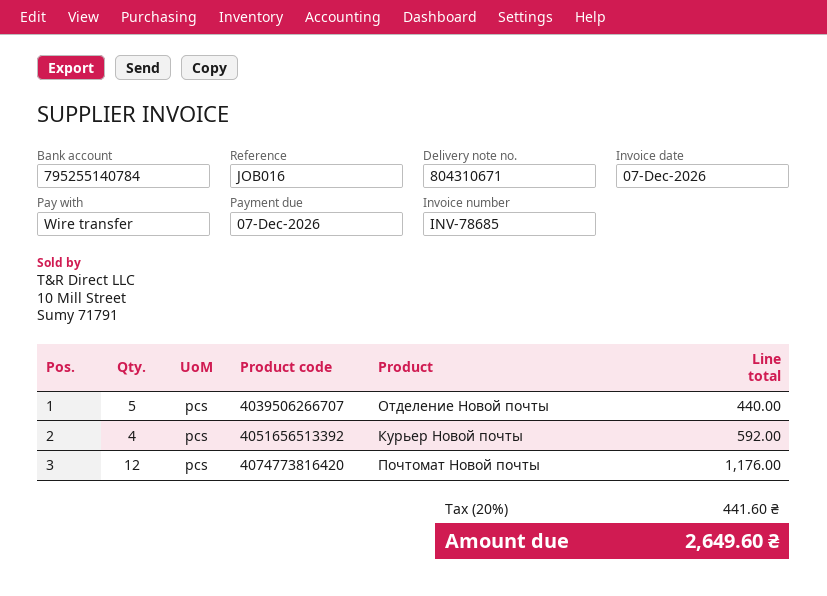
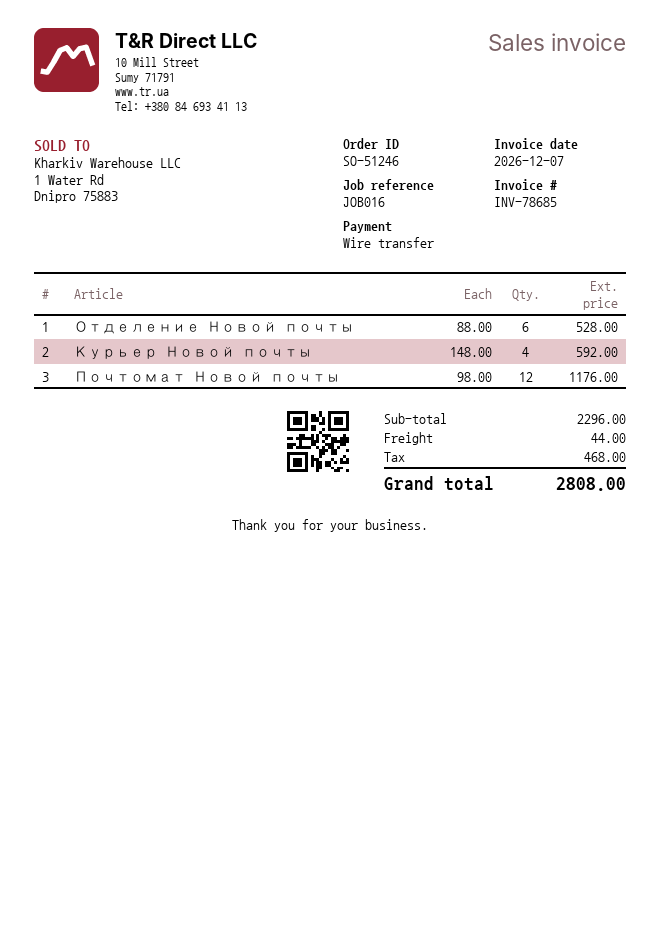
Отделение Новой почты: 5 for 440.00 -> 6 for 528.00
shipping: none -> 44.00
tax: 441.60 -> 468.00
total: 2649.60 -> 2808.00

